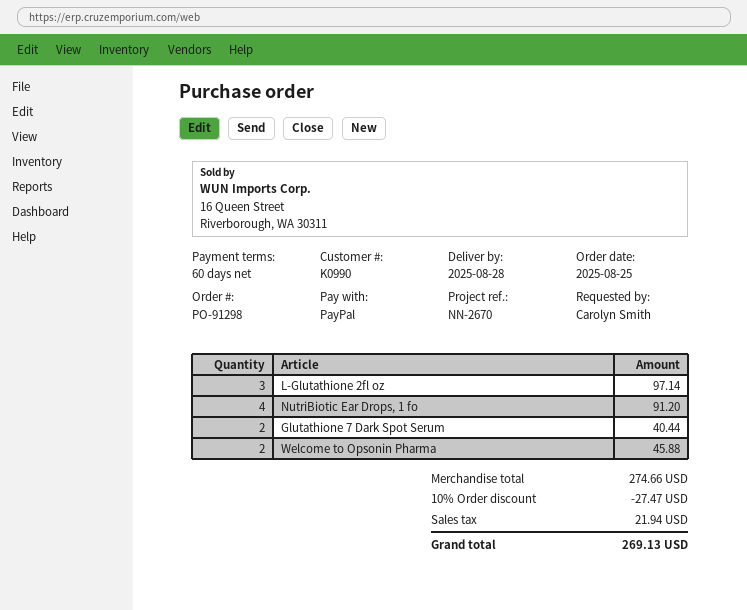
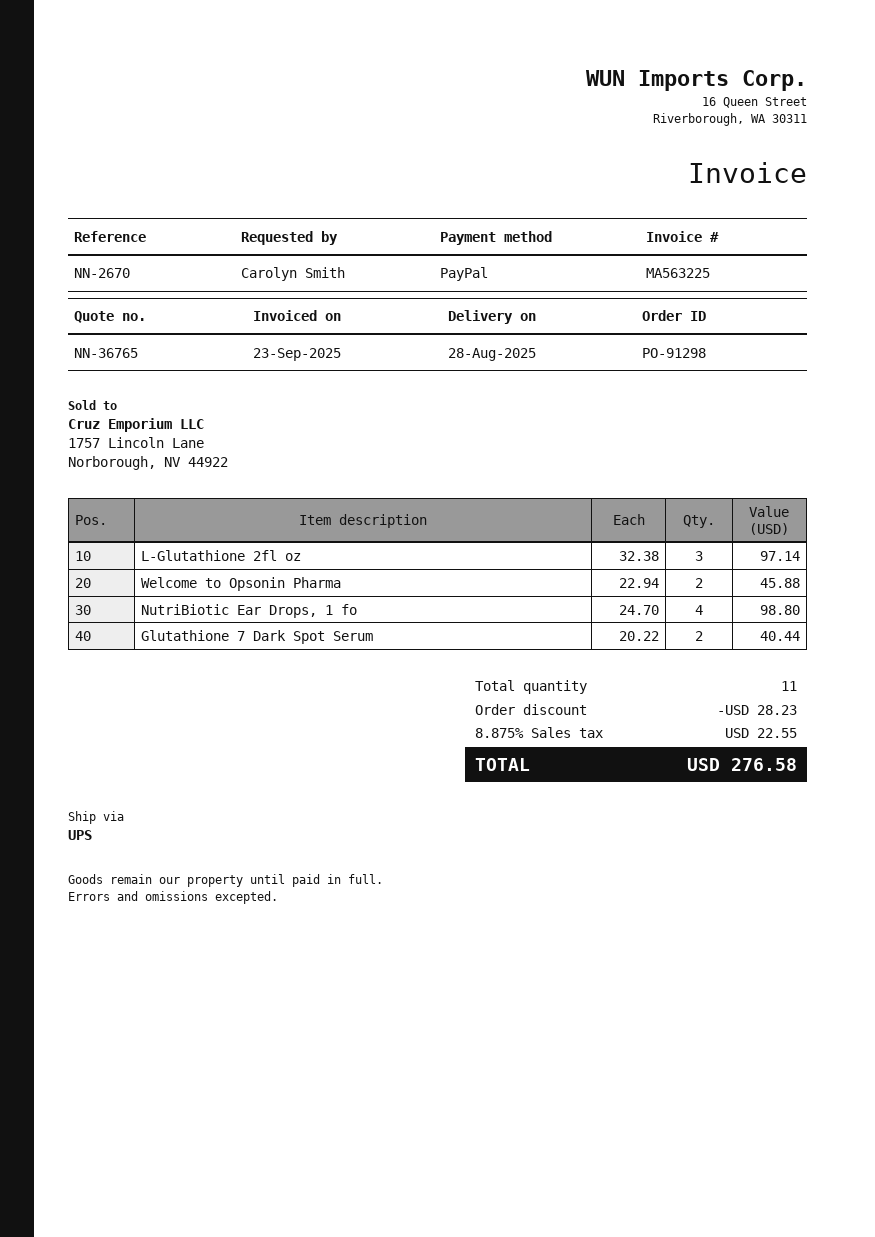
NutriBiotic Ear Drops, 1 fo: 4 for 91.20 -> 4 for 98.80
discount: 27.47 -> 28.23
tax: 21.94 -> 22.55
total: 269.13 -> 276.58

